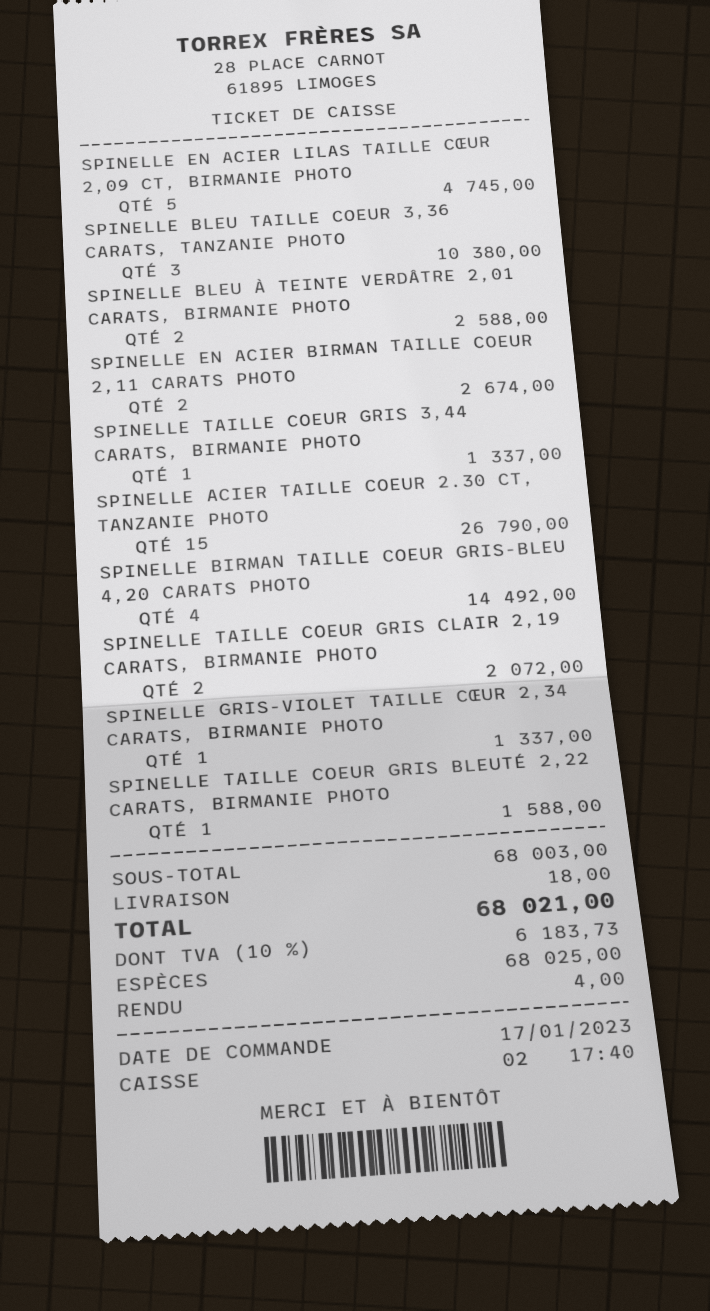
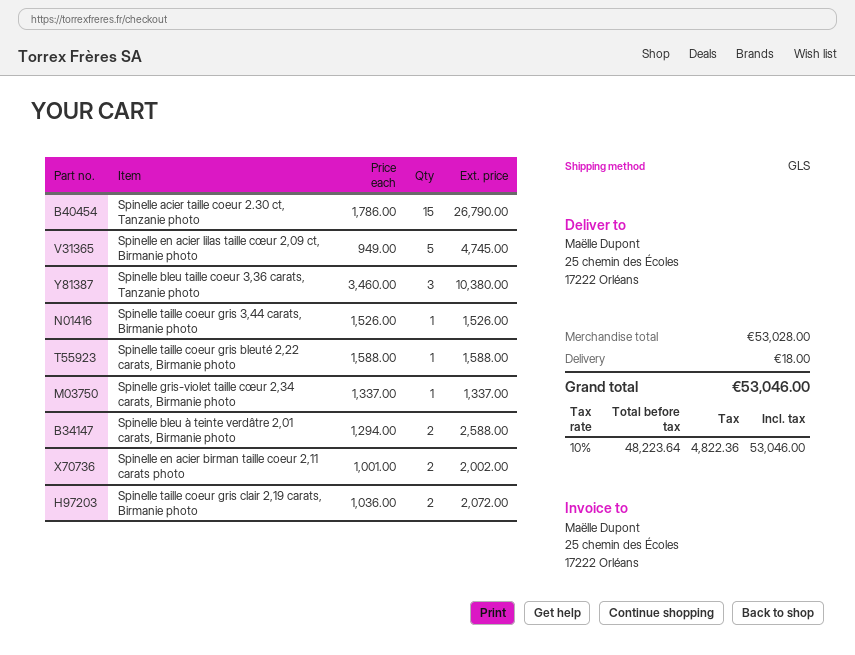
SPINELLE EN ACIER BIRMAN TAILLE COEUR 2,11 CARATS PHOTO: 2 for 2674.00 -> 2 for 2002.00
SPINELLE TAILLE COEUR GRIS 3,44 CARATS, BIRMANIE PHOTO: 1 for 1337.00 -> 1 for 1526.00
SPINELLE BIRMAN TAILLE COEUR GRIS-BLEU 4,20 CARATS PHOTO: 4 for 14492.00 -> none
subtotal: 68003.00 -> 53028.00
tax: 10% = 6183.73 -> 10% = 4822.36
total: 68021.00 -> 53046.00

